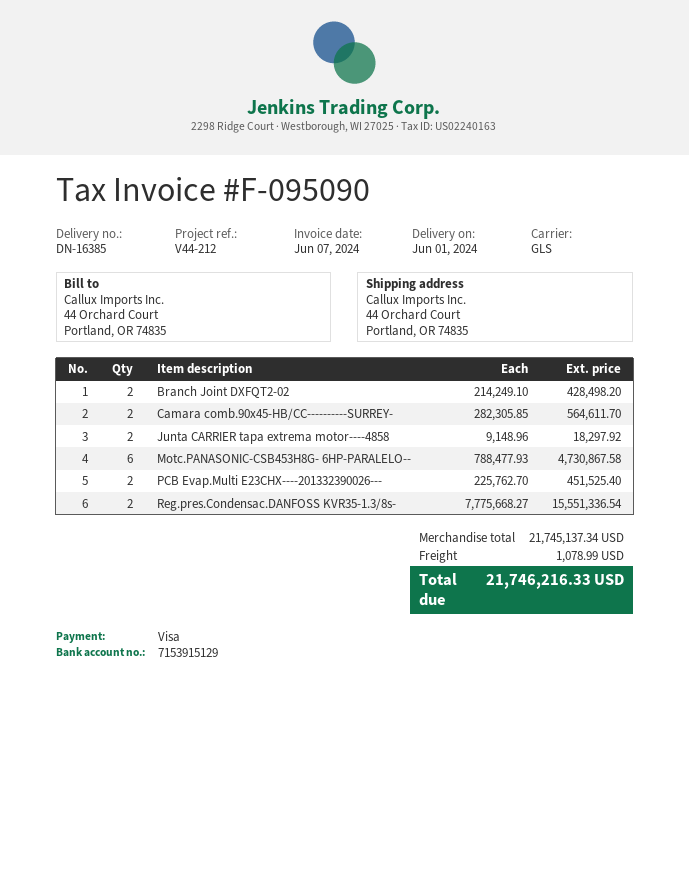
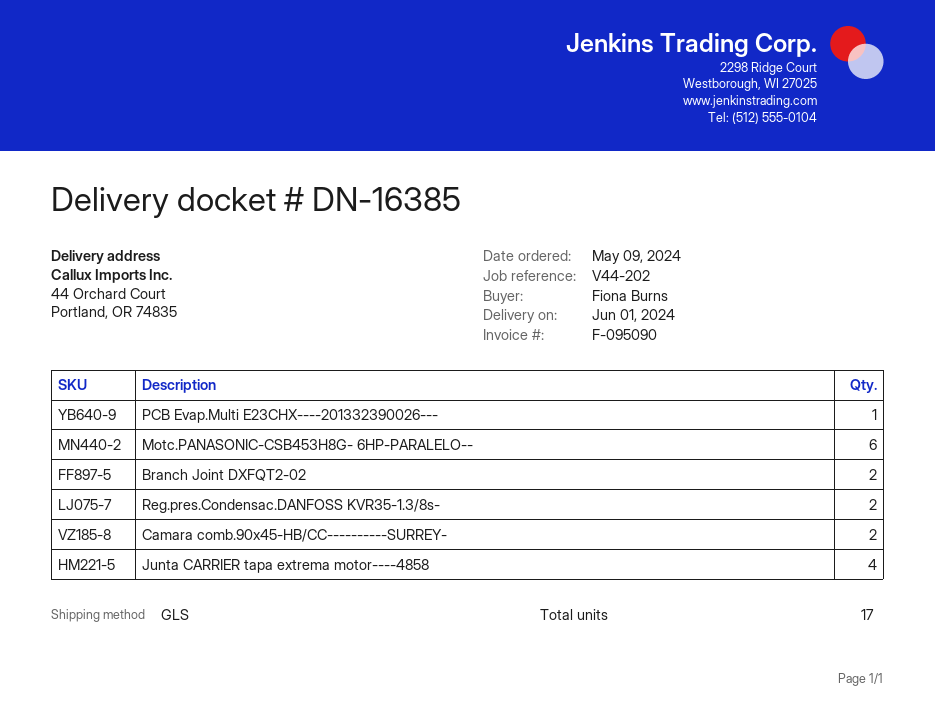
reference: V44-212 -> V44-202
Junta CARRIER tapa extrema motor----4858: 2 -> 4
PCB Evap.Multi E23CHX----201332390026---: 2 -> 1

